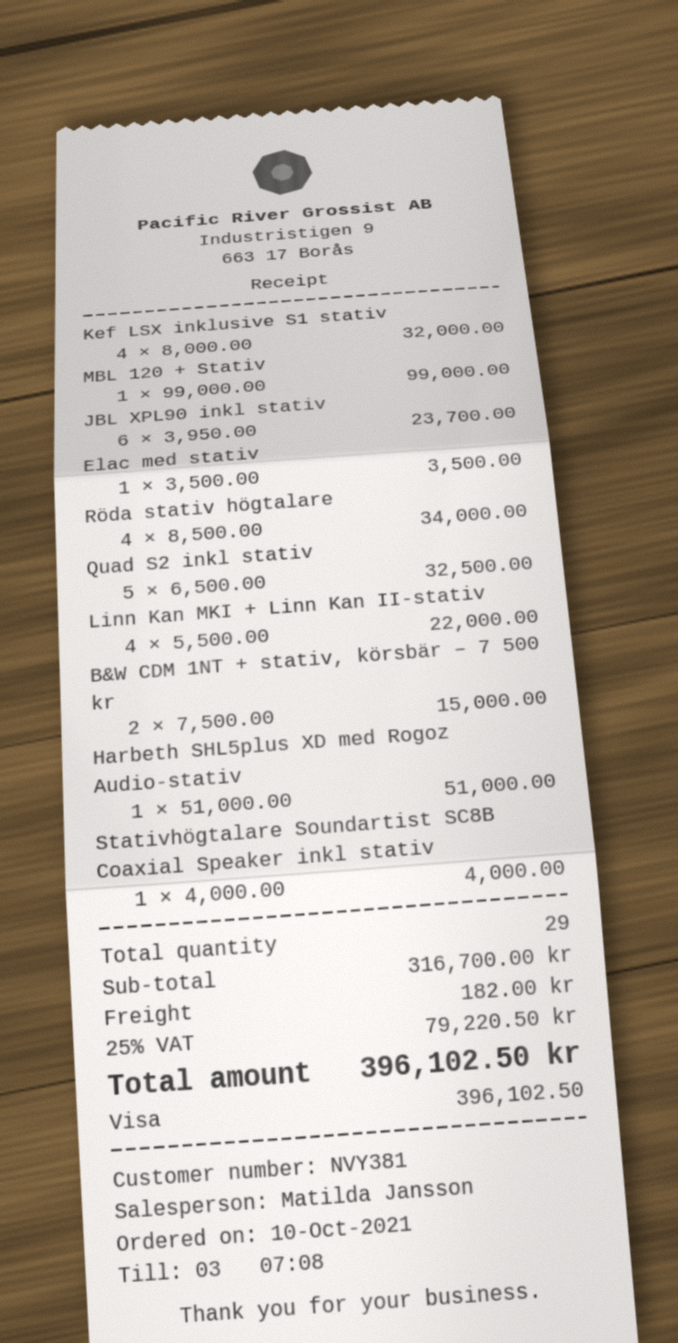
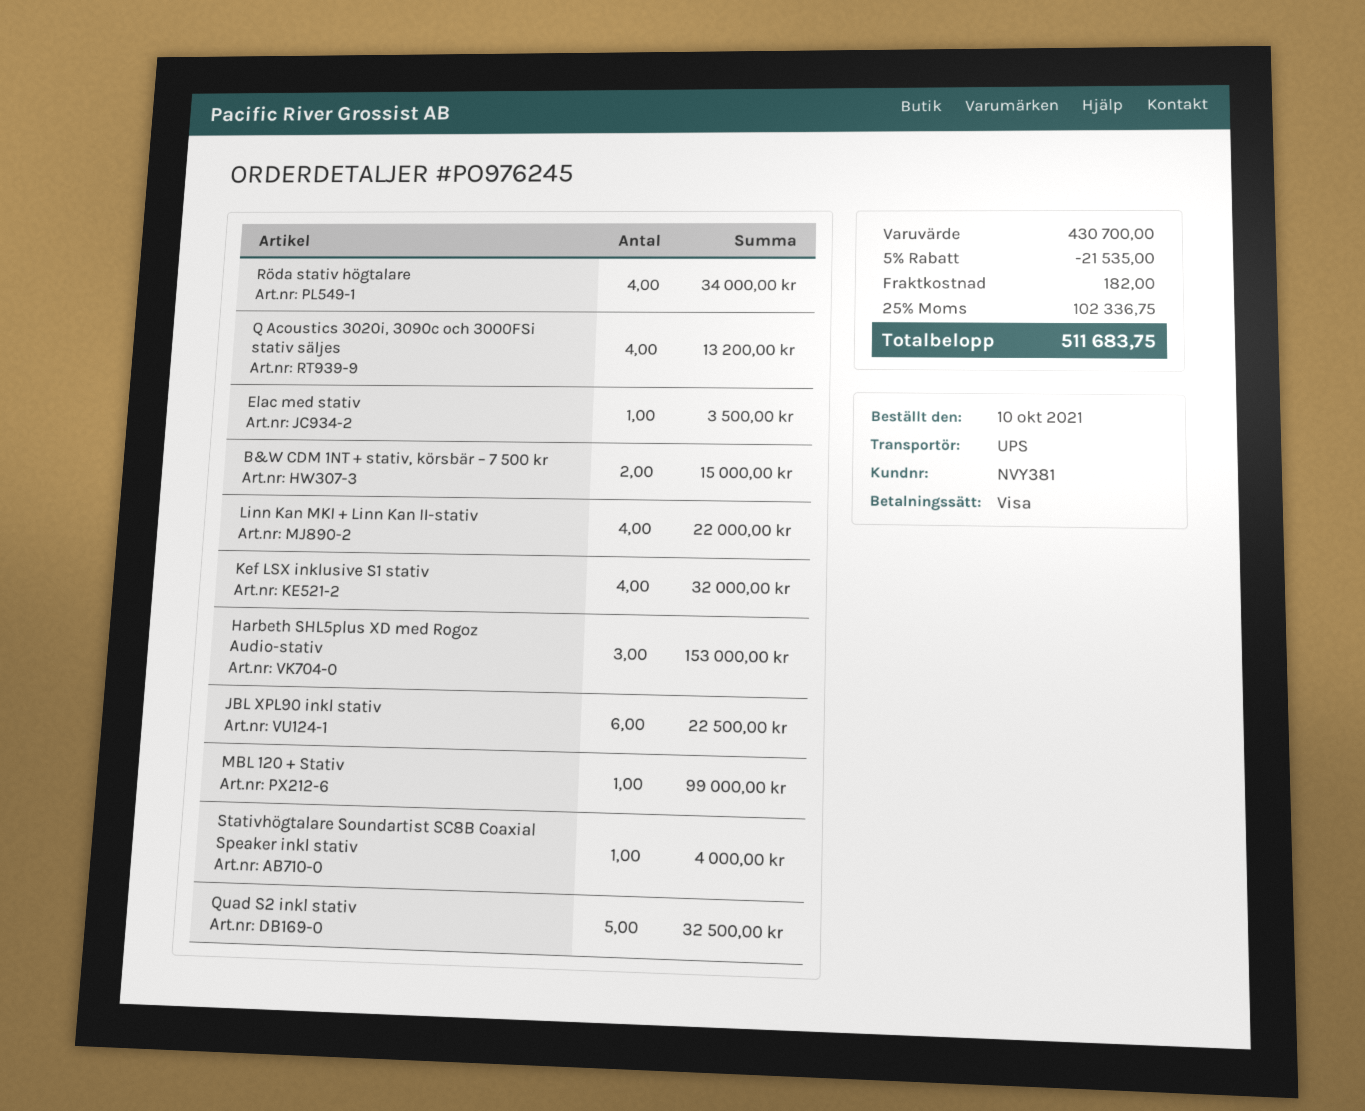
JBL XPL90 inkl stativ: 6 for 23700.00 -> 6 for 22500.00
Harbeth SHL5plus XD med Rogoz Audio-stativ: 1 for 51000.00 -> 3 for 153000.00
Q Acoustics 3020i, 3090c och 3000FSi stativ säljes: none -> 4 for 13200.00
subtotal: 316700.00 -> 430700.00
discount: none -> 5% = 21535.00
tax: 25% = 79220.50 -> 25% = 102336.75
total: 396102.50 -> 511683.75

